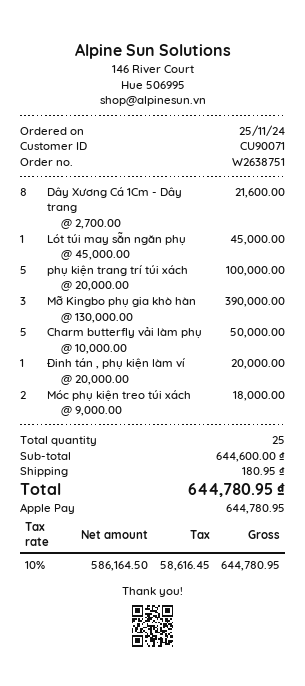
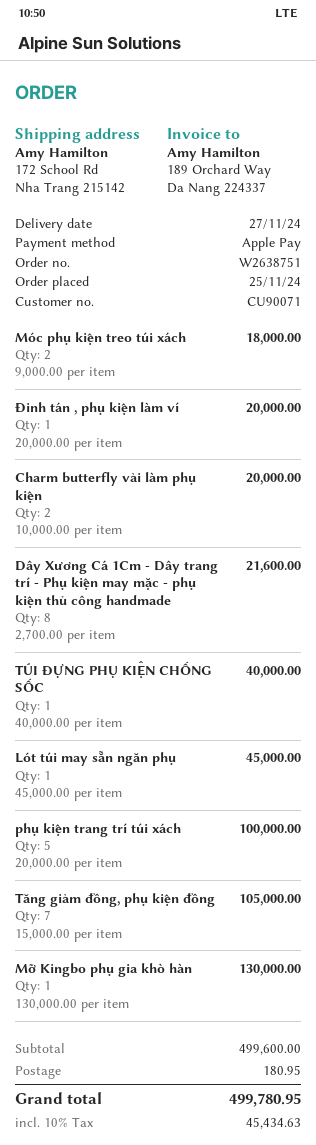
Mỡ Kingbo phụ gia khò hàn: 3 x 130000.00 = 390000.00 -> 1 x 130000.00 = 130000.00
Charm butterfly vải làm phụ: 5 x 10000.00 = 50000.00 -> 2 x 10000.00 = 20000.00
TÚI ĐỰNG PHỤ KIỆN CHỐNG SỐC: none -> 1 x 40000.00 = 40000.00
Tăng giảm đồng, phụ kiện đồng: none -> 7 x 15000.00 = 105000.00
subtotal: 644600.00 -> 499600.00
tax: 10% = 58616.45 -> 10% = 45434.63
total: 644780.95 -> 499780.95

